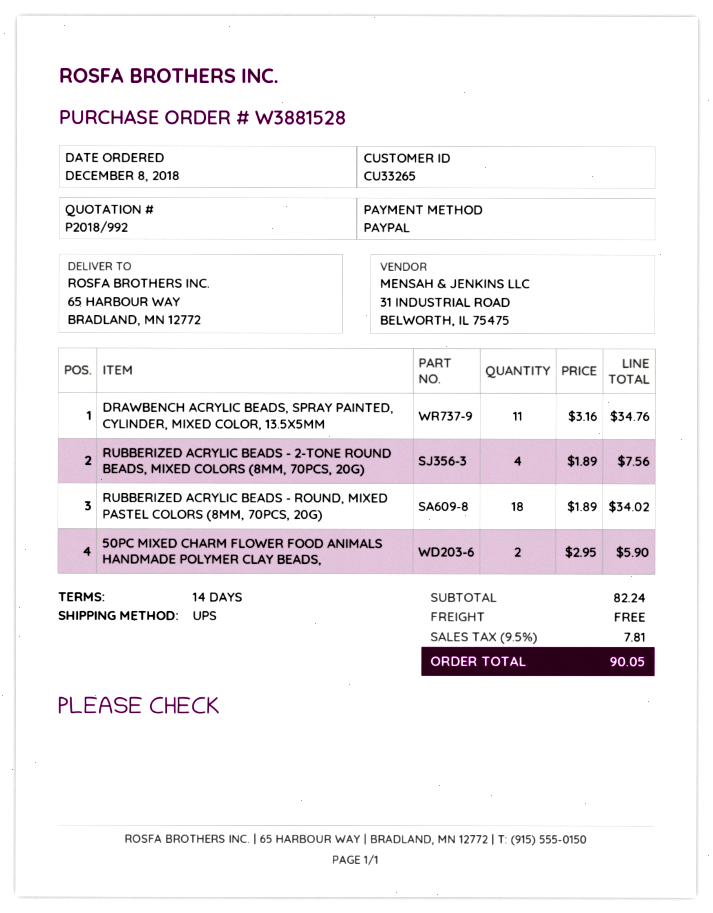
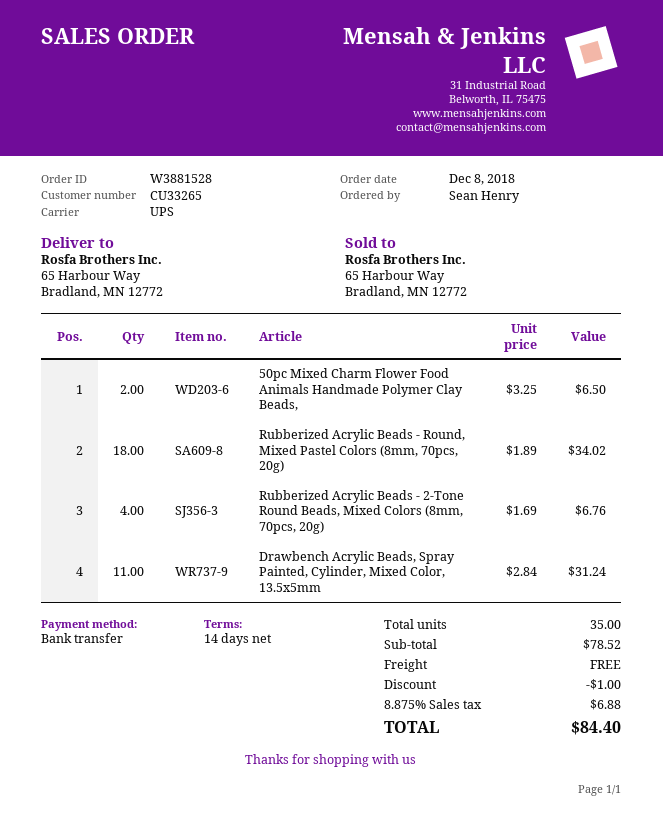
payment method: PayPal -> bank transfer
DRAWBENCH ACRYLIC BEADS, SPRAY PAINTED, CYLINDER, MIXED COLOR, 13.5X5MM: 11 x 3.16 = 34.76 -> 11 x 2.84 = 31.24
RUBBERIZED ACRYLIC BEADS - 2-TONE ROUND BEADS, MIXED COLORS (8MM, 70PCS, 20G): 4 x 1.89 = 7.56 -> 4 x 1.69 = 6.76
50PC MIXED CHARM FLOWER FOOD ANIMALS HANDMADE POLYMER CLAY BEADS,: 2 x 2.95 = 5.90 -> 2 x 3.25 = 6.50
subtotal: 82.24 -> 78.52
discount: none -> 1.00
tax: 9.5% = 7.81 -> 8.875% = 6.88
total: 90.05 -> 84.40

